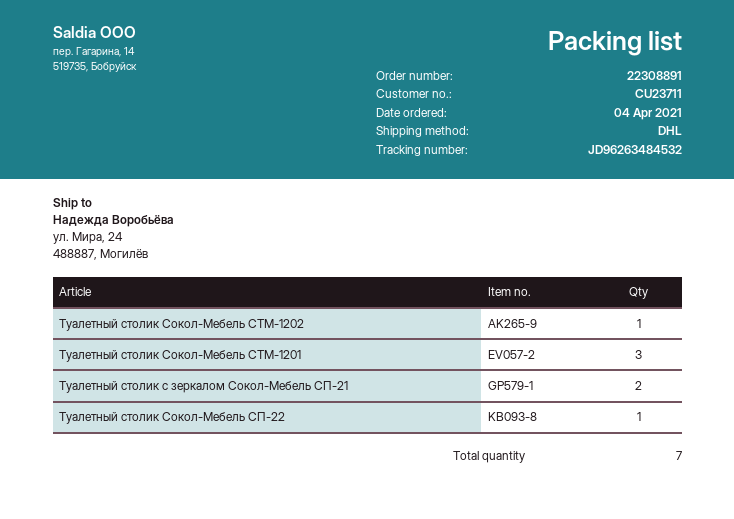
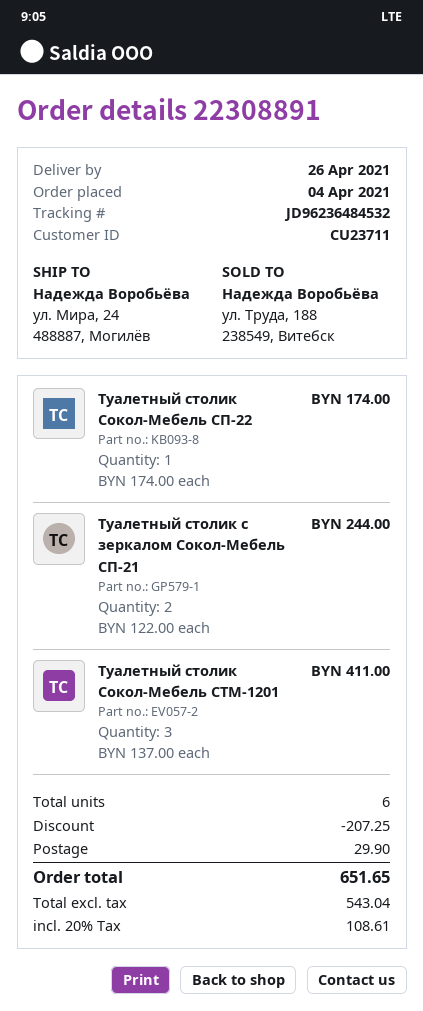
tracking number: JD96263484532 -> JD96236484532
Туалетный столик Сокол-Мебель СТМ-1202: 1 -> none
total quantity: 7 -> 6

